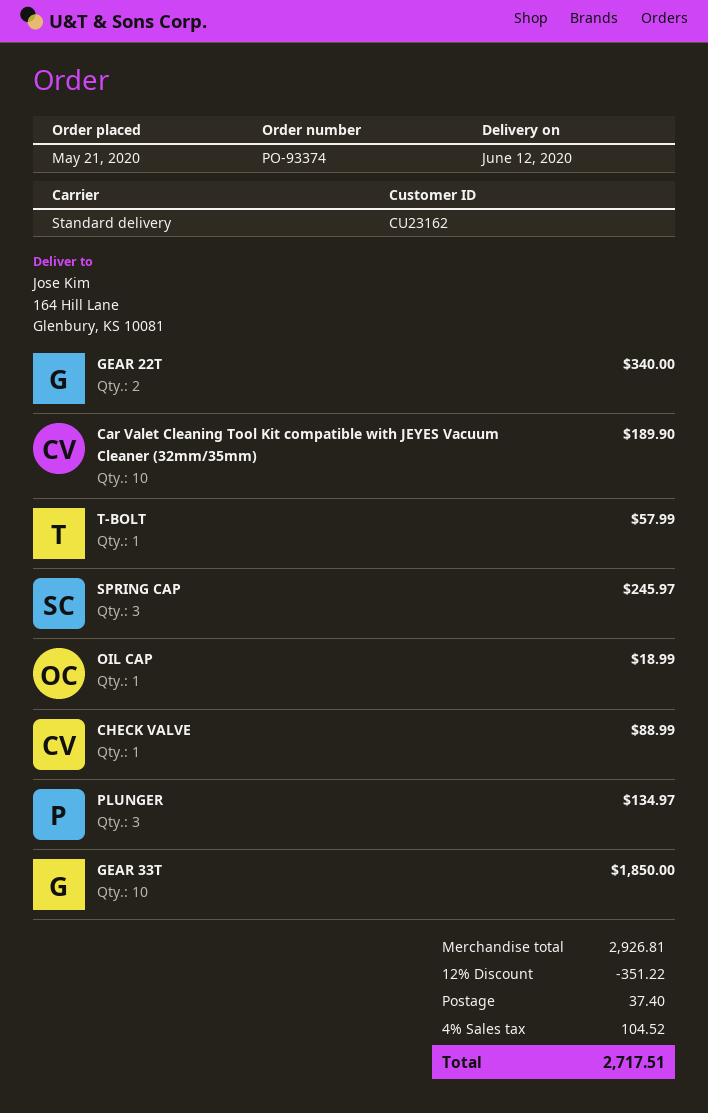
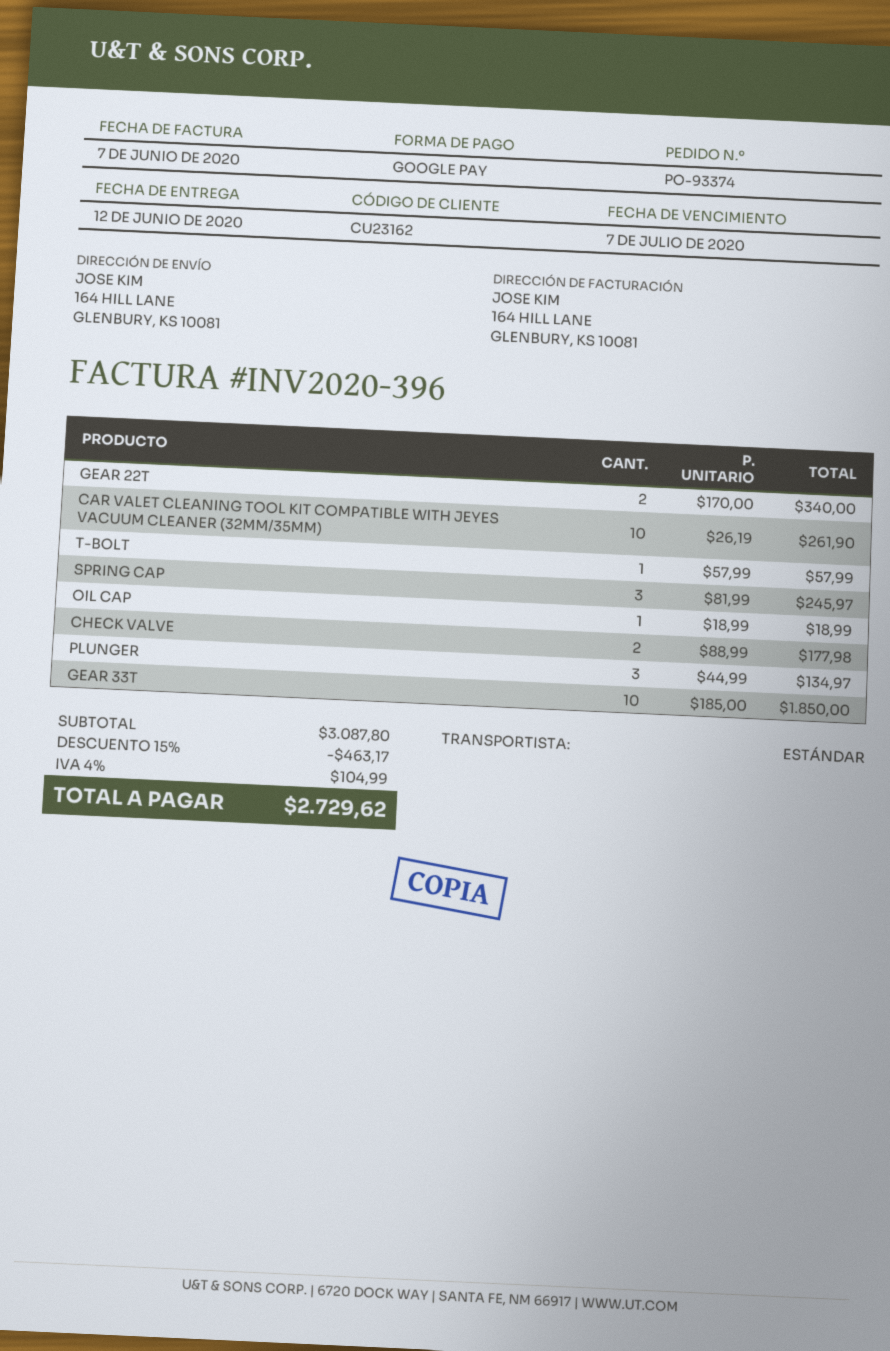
Car Valet Cleaning Tool Kit compatible with JEYES Vacuum Cleaner (32mm/35mm): 10 for 189.90 -> 10 for 261.90
CHECK VALVE: 1 for 88.99 -> 2 for 177.98
subtotal: 2926.81 -> 3087.80
discount: 12% = 351.22 -> 15% = 463.17
shipping: 37.40 -> none
tax: 4% = 104.52 -> 4% = 104.99
total: 2717.51 -> 2729.62

